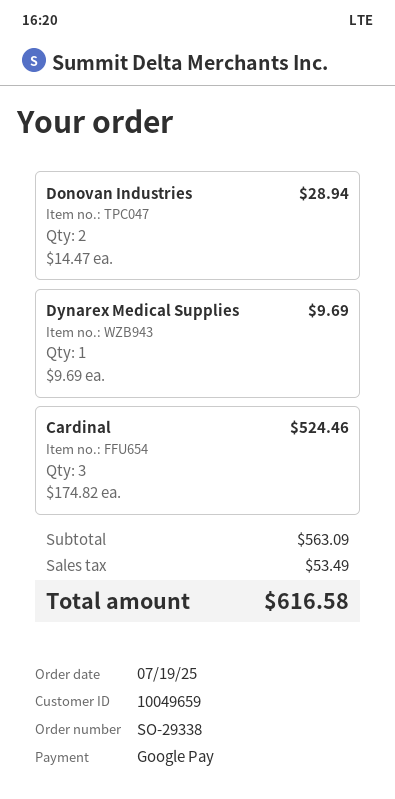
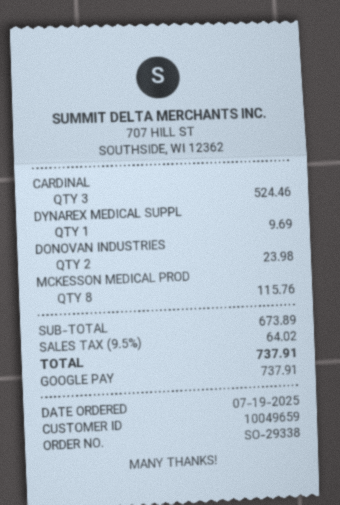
Donovan Industries: 2 for 28.94 -> 2 for 23.98
MCKESSON MEDICAL PROD: none -> 8 for 115.76
subtotal: 563.09 -> 673.89
tax: 53.49 -> 64.02
total: 616.58 -> 737.91

